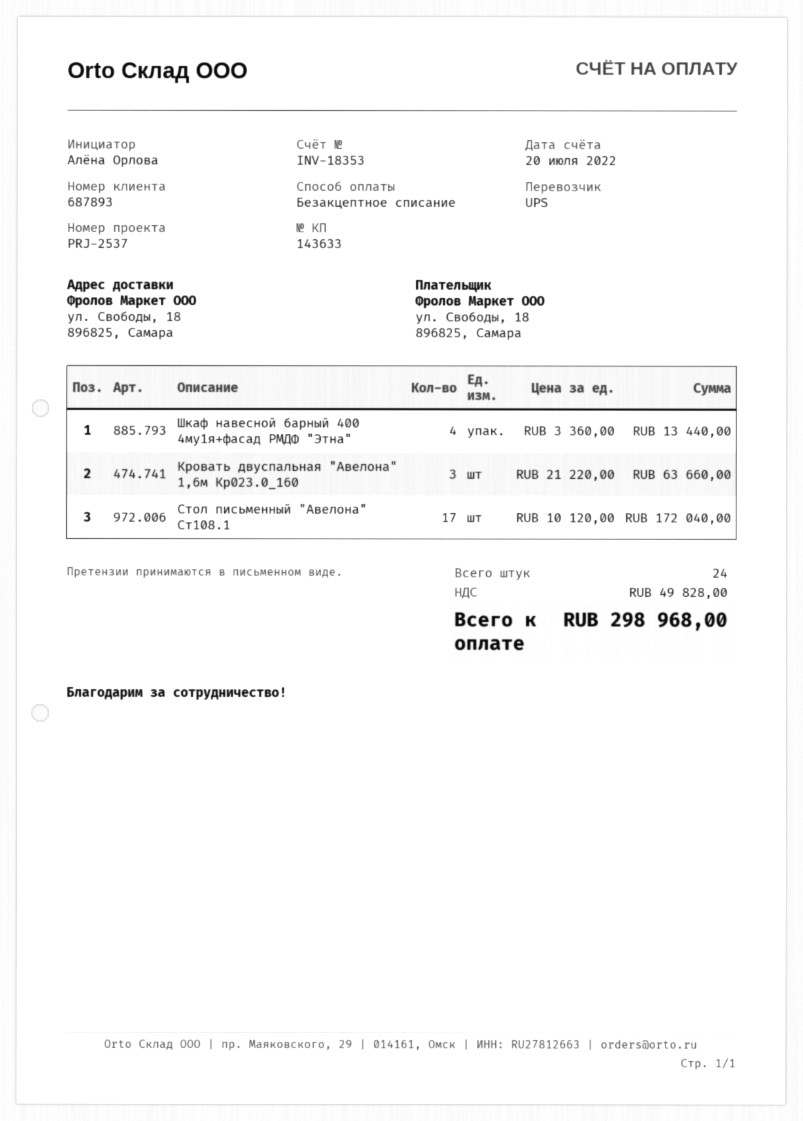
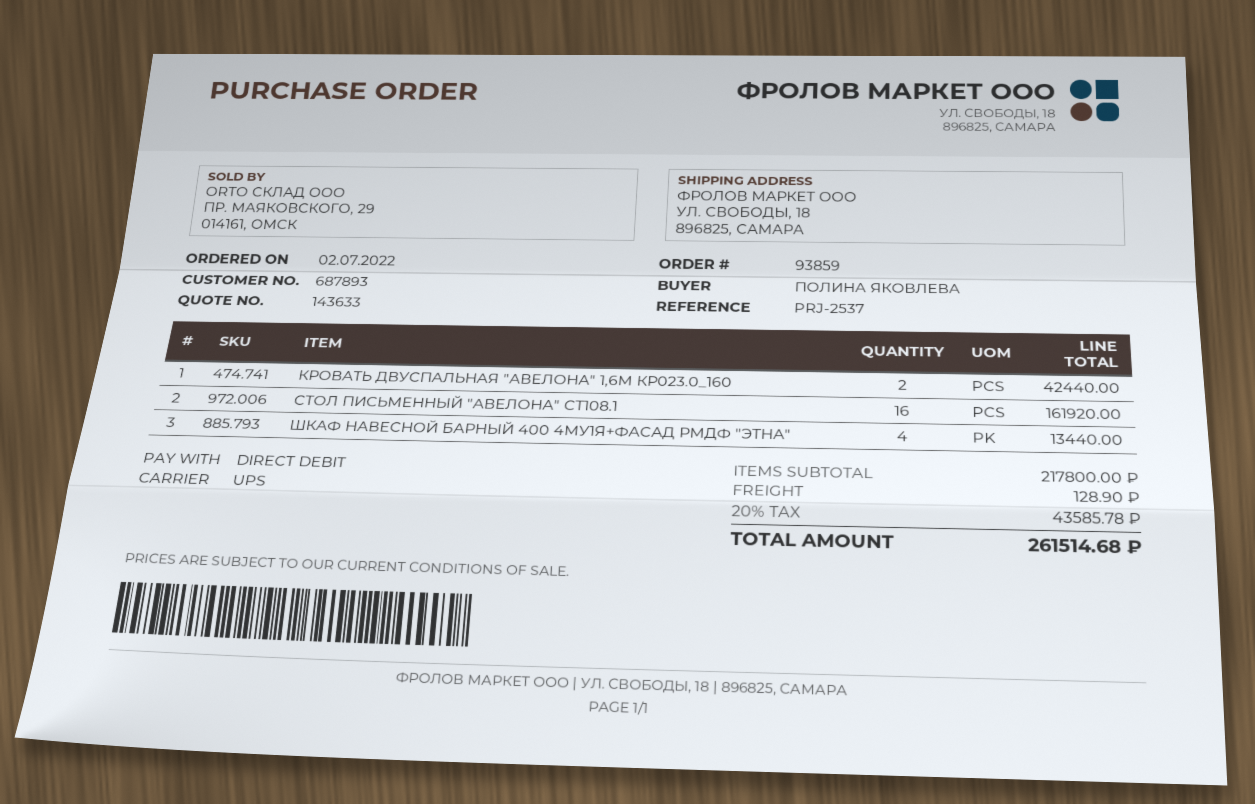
ordered by: Алёна Орлова -> ПОЛИНА ЯКОВЛЕВА
Кровать двуспальная "Авелона" 1,6м Кр023.0_160: 3 for 63660.00 -> 2 for 42440.00
Стол письменный "Авелона" Ст108.1: 17 for 172040.00 -> 16 for 161920.00
shipping: none -> 128.90
tax: 49828.00 -> 43585.78
total: 298968.00 -> 261514.68

